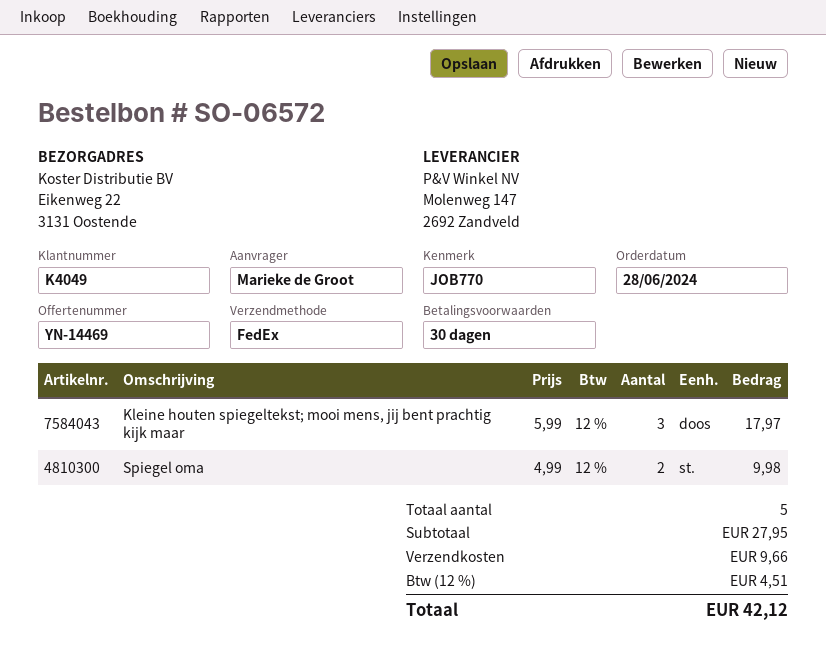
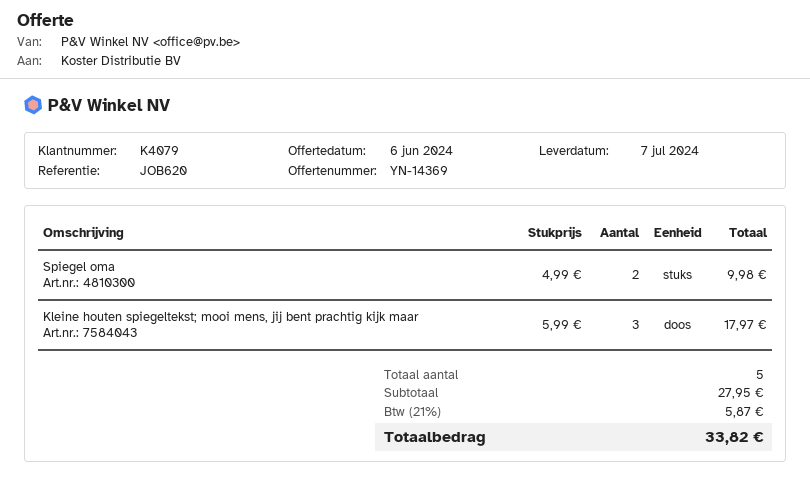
quote number: YN-14469 -> YN-14369
customer number: K4049 -> K4079
reference: JOB770 -> JOB620
shipping: 9.66 -> none
tax: 12% = 4.51 -> 21% = 5.87
total: 42.12 -> 33.82

